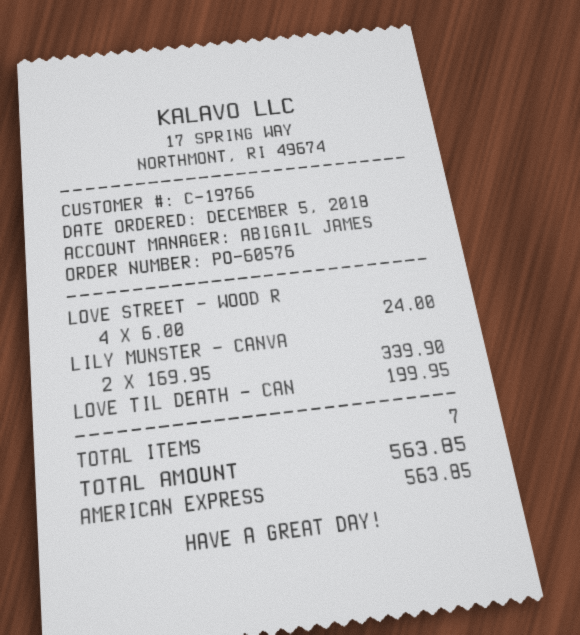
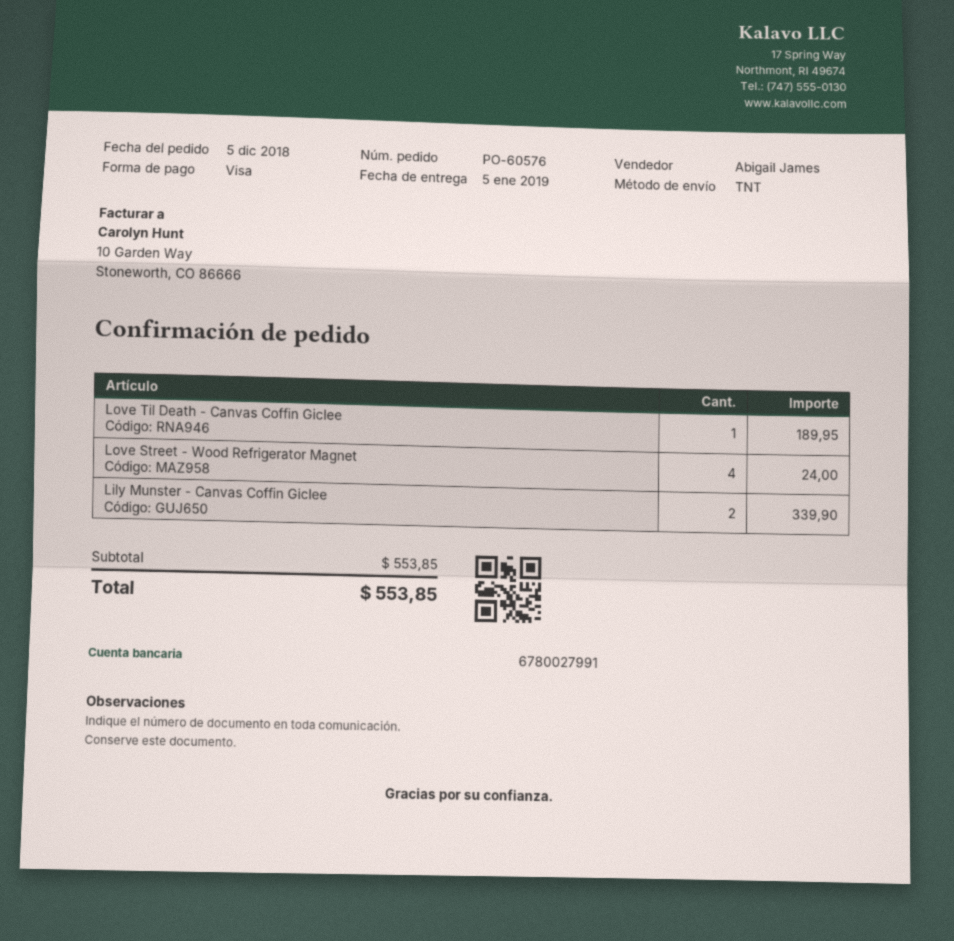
payment method: American Express -> Visa
LOVE TIL DEATH - CAN: 1 for 199.95 -> 1 for 189.95
total: 563.85 -> 553.85

